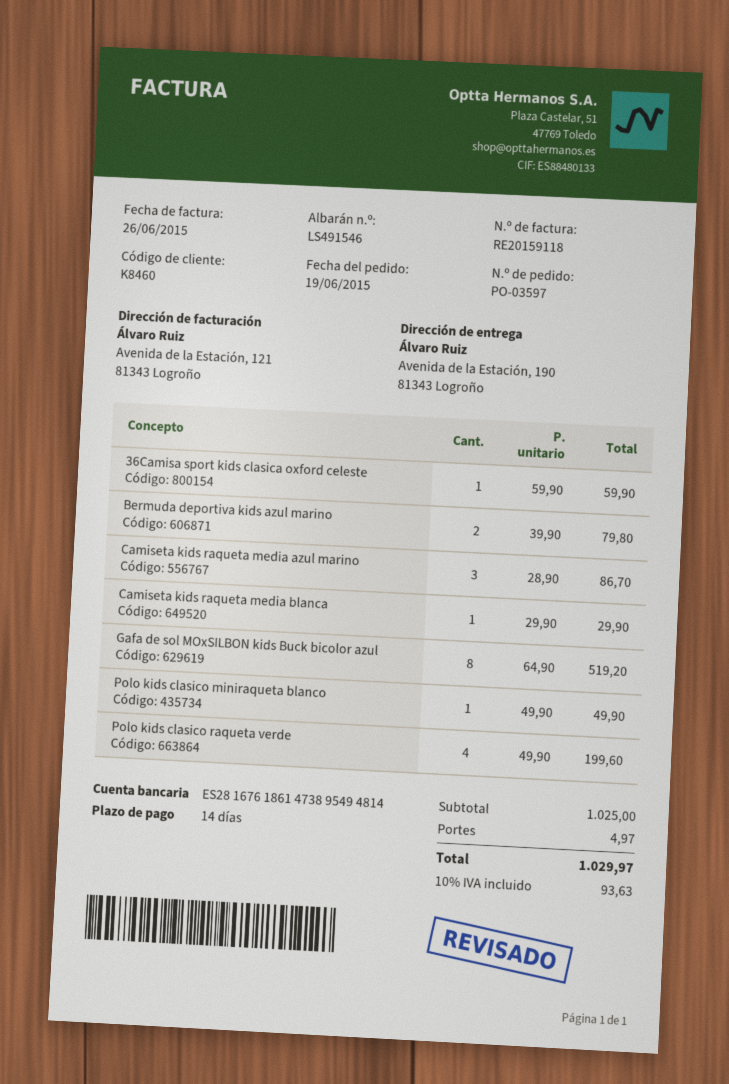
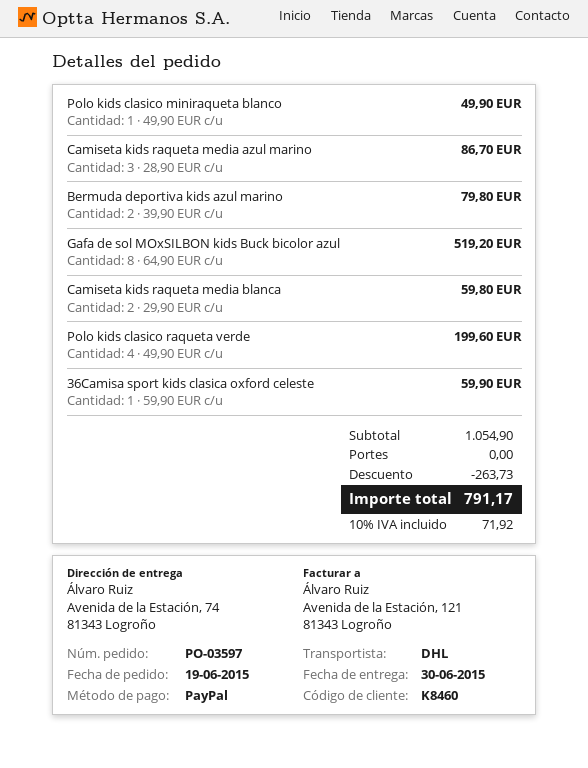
ship to: Avenida de la Estación, 190, 81343 Logroño -> Avenida de la Estación, 74, 81343 Logroño
Camiseta kids raqueta media blanca: 1 x 29.90 = 29.90 -> 2 x 29.90 = 59.80
subtotal: 1025.00 -> 1054.90
discount: none -> 263.73
shipping: 4.97 -> 0.00
tax: 10% = 93.63 -> 10% = 71.92
total: 1029.97 -> 791.17

